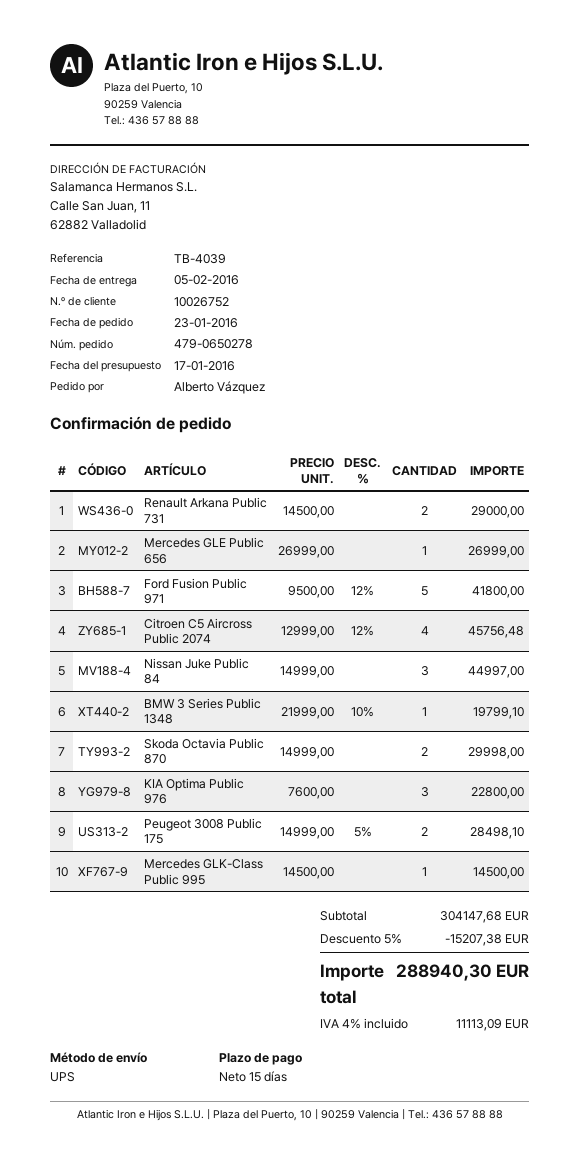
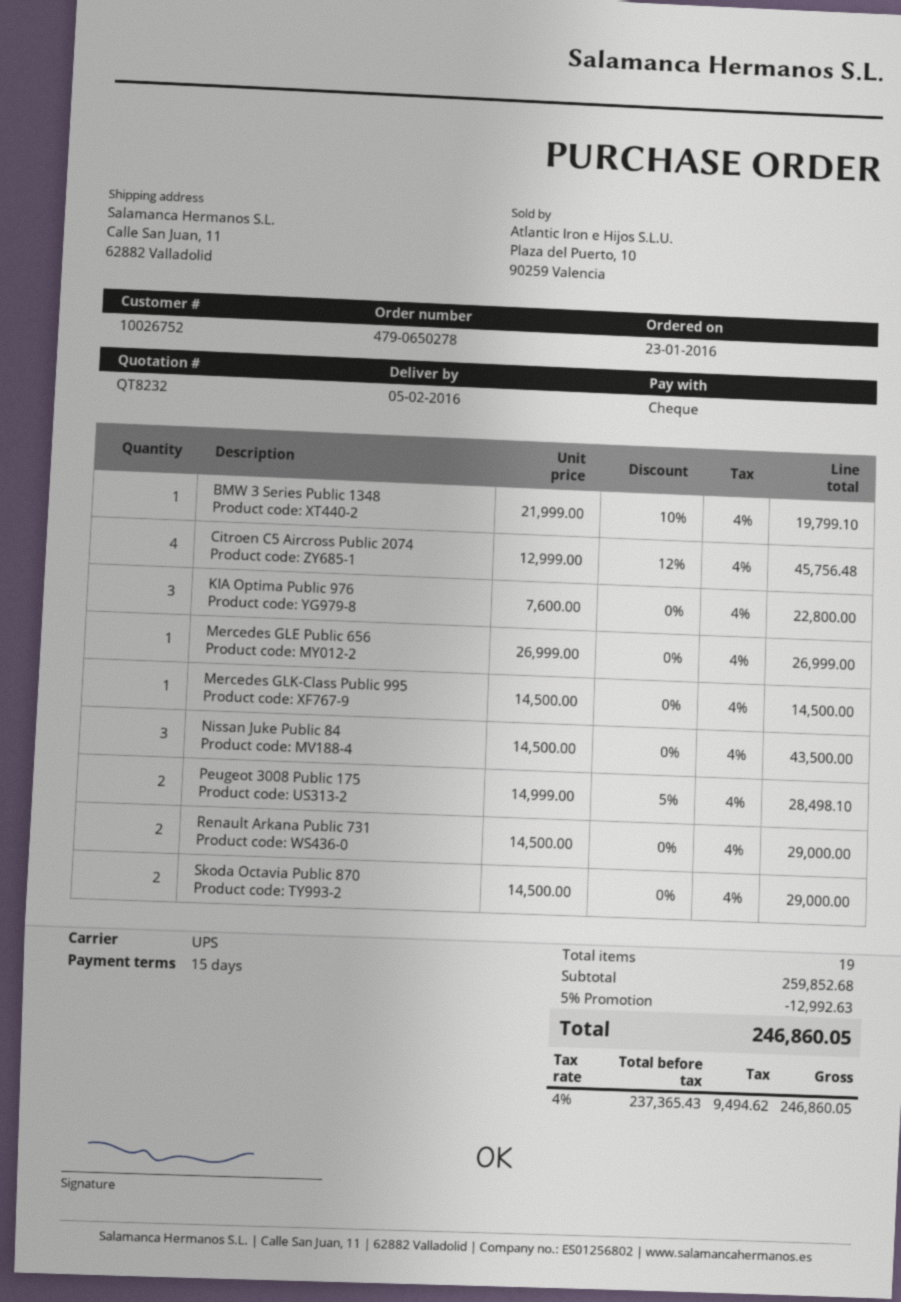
Ford Fusion Public 971: 5 x 9500.00 - 12% = 41800.00 -> none
Nissan Juke Public 84: 3 x 14999.00 = 44997.00 -> 3 x 14500.00 = 43500.00
Skoda Octavia Public 870: 2 x 14999.00 = 29998.00 -> 2 x 14500.00 = 29000.00
subtotal: 304147.68 -> 259852.68
discount: 5% = 15207.38 -> 5% = 12992.63
tax: 4% = 11113.09 -> 4% = 9494.62
total: 288940.30 -> 246860.05

